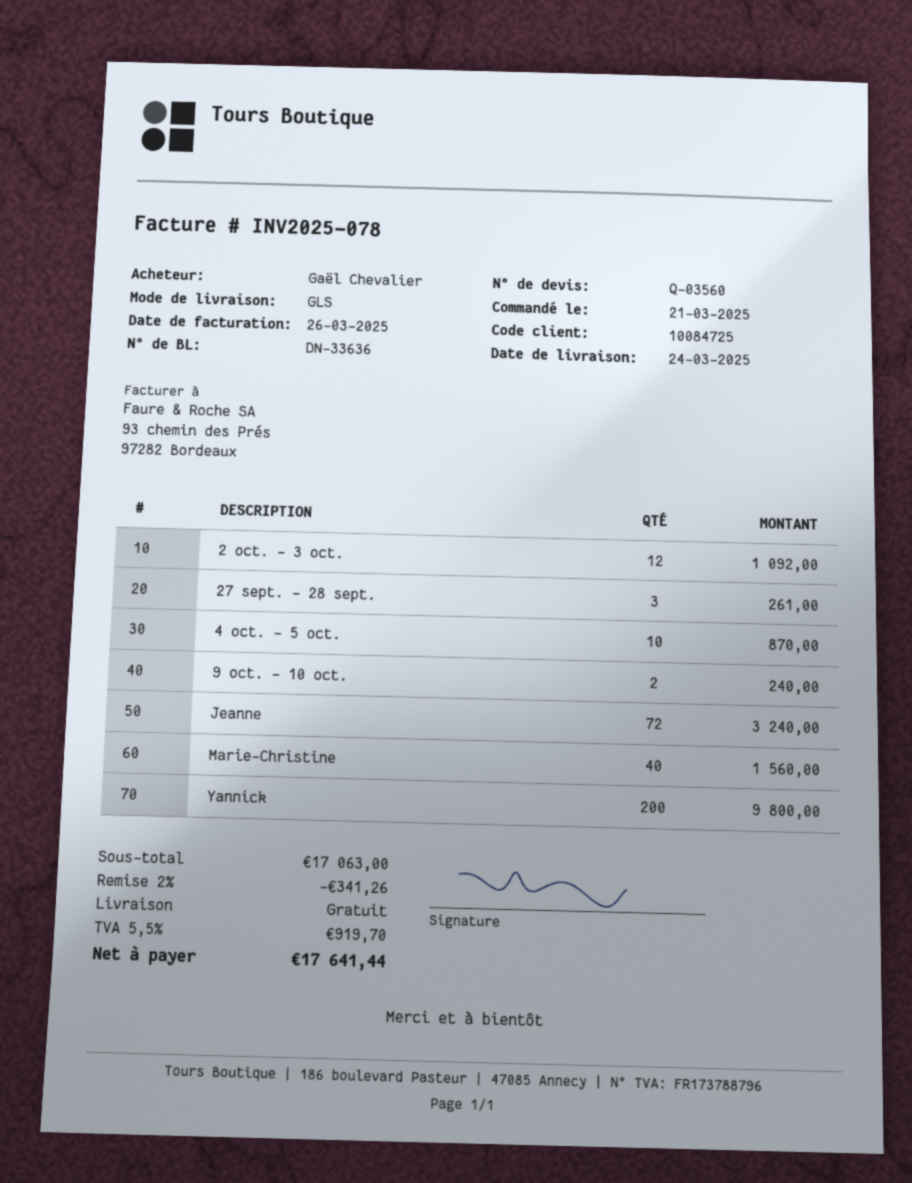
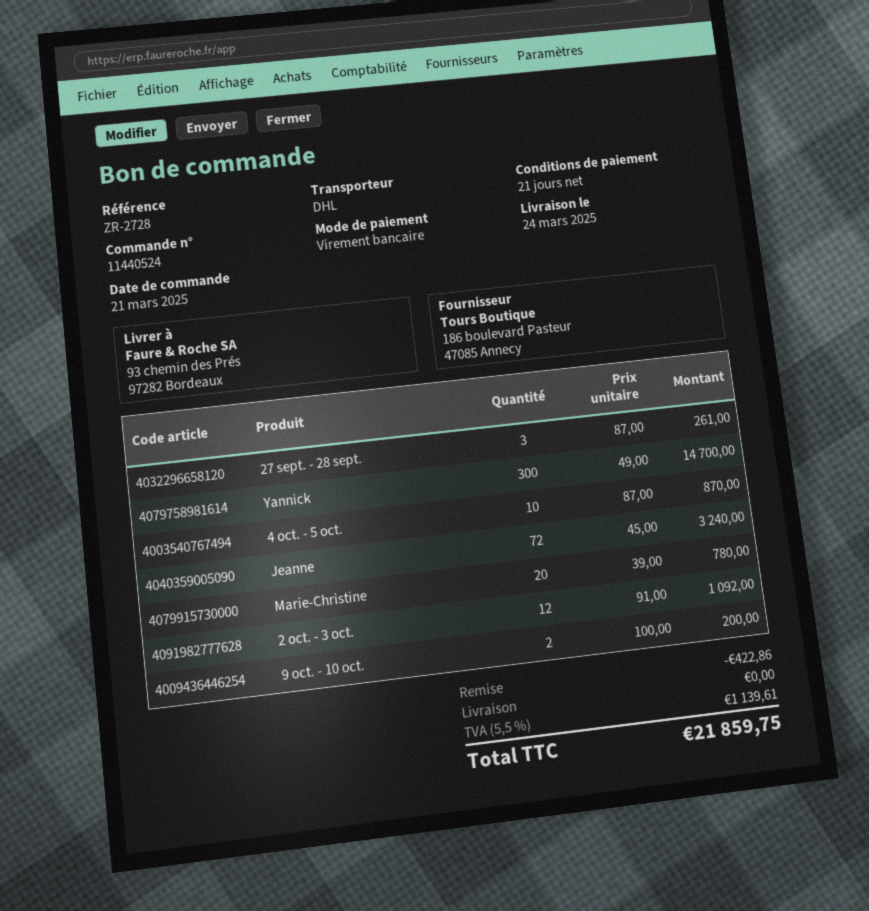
shipping method: GLS -> DHL
9 oct. - 10 oct.: 2 for 240.00 -> 2 for 200.00
Marie-Christine: 40 for 1560.00 -> 20 for 780.00
Yannick: 200 for 9800.00 -> 300 for 14700.00
discount: 341.26 -> 422.86
tax: 5.5% = 919.70 -> 5.5% = 1139.61
total: 17641.44 -> 21859.75

